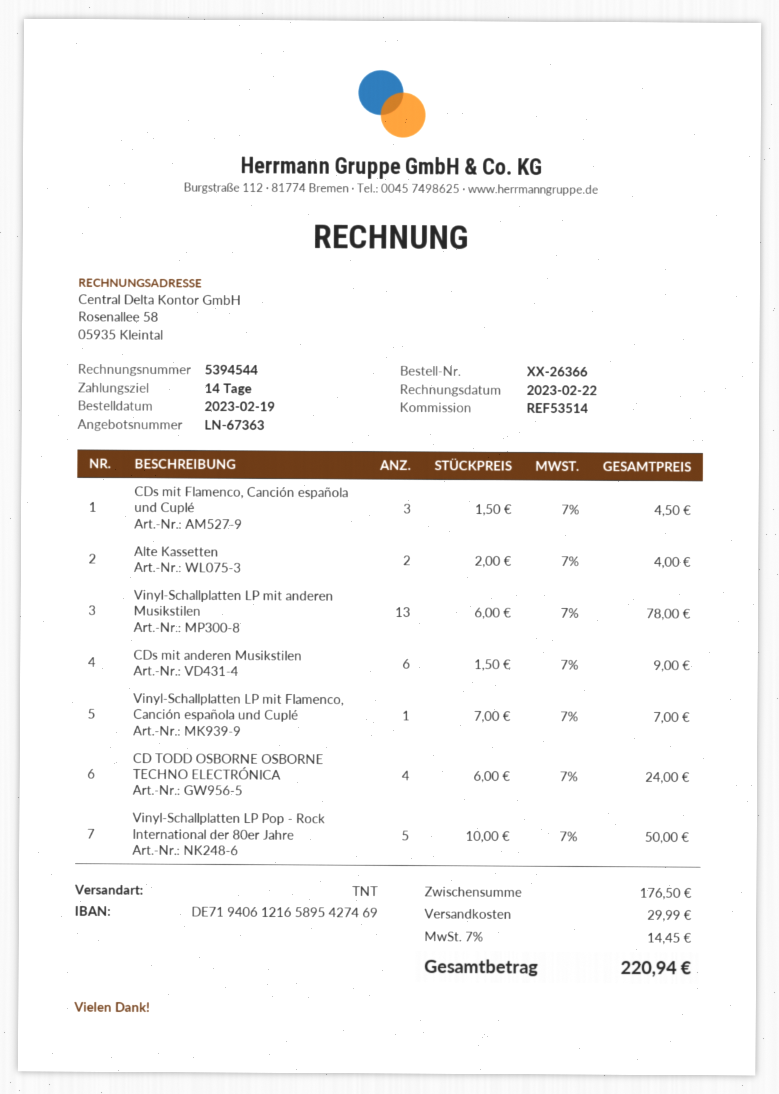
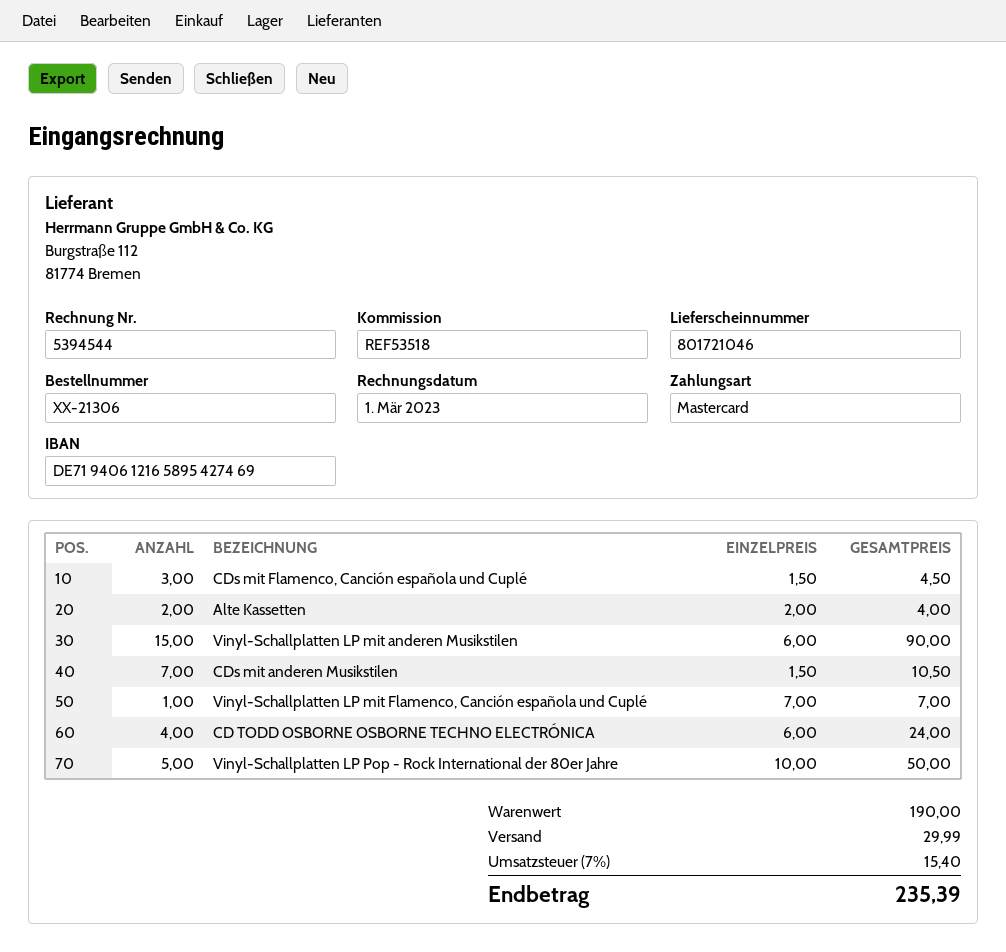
order number: XX-26366 -> XX-21306
invoice date: 2023-02-22 -> 2023-03-01
reference: REF53514 -> REF53518
Vinyl-Schallplatten LP mit anderen Musikstilen: 13 x 6.00 = 78.00 -> 15 x 6.00 = 90.00
CDs mit anderen Musikstilen: 6 x 1.50 = 9.00 -> 7 x 1.50 = 10.50
subtotal: 176.50 -> 190.00
tax: 7% = 14.45 -> 7% = 15.40
total: 220.94 -> 235.39

